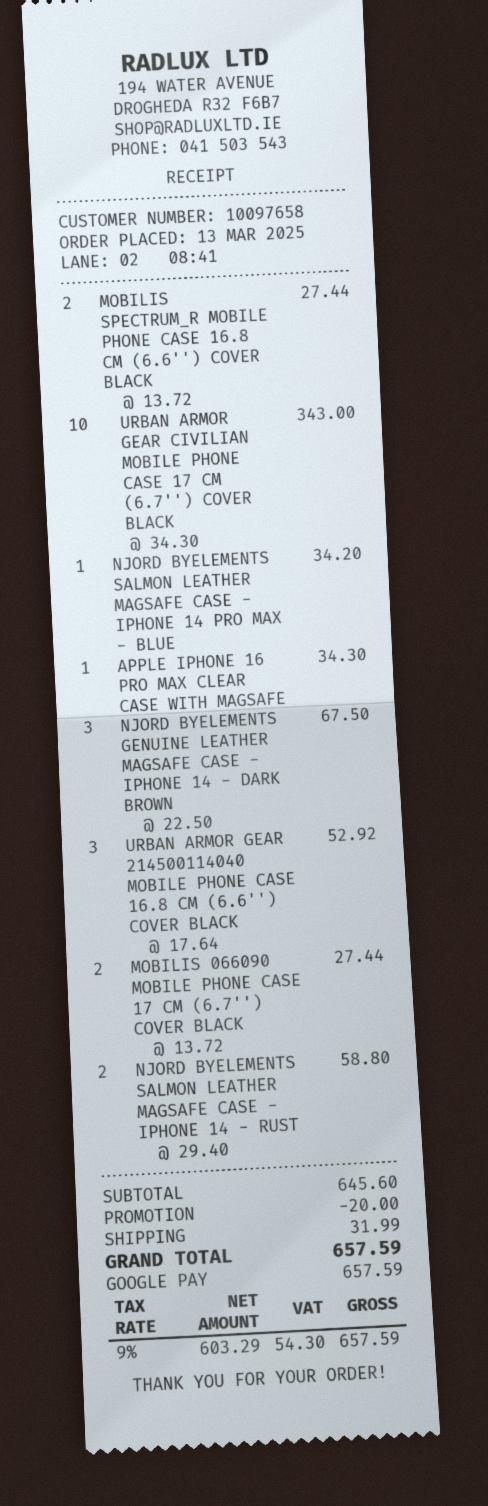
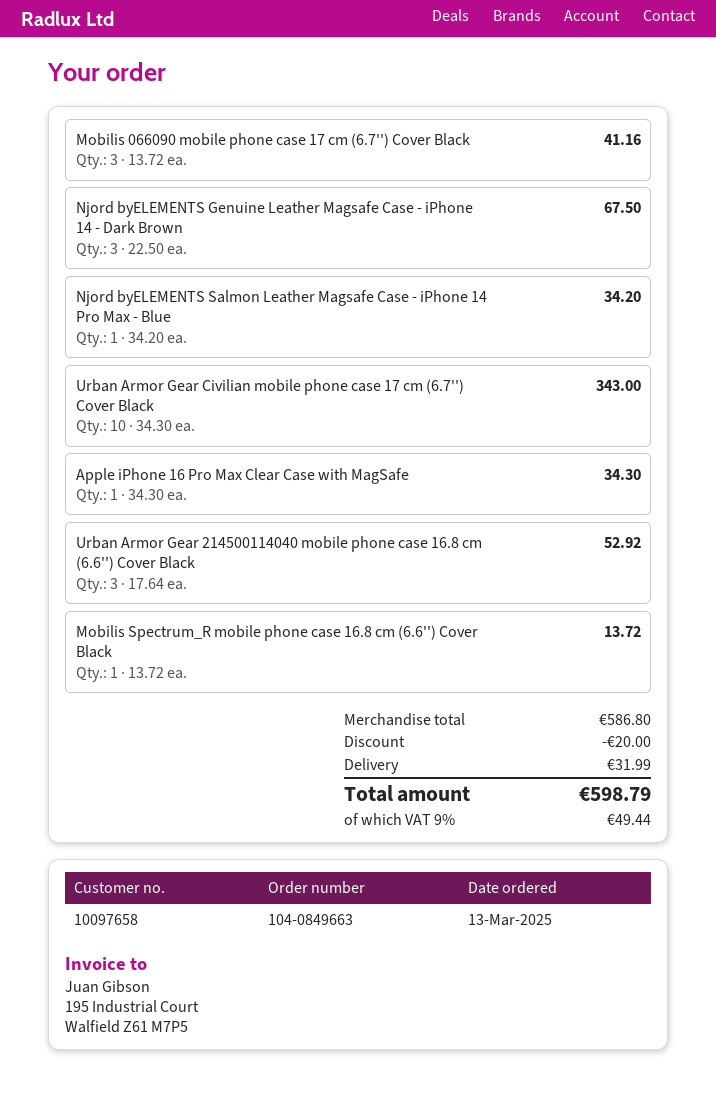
MOBILIS SPECTRUM_R MOBILE PHONE CASE 16.8 CM (6.6'') COVER BLACK: 2 x 13.72 = 27.44 -> 1 x 13.72 = 13.72
MOBILIS 066090 MOBILE PHONE CASE 17 CM (6.7'') COVER BLACK: 2 x 13.72 = 27.44 -> 3 x 13.72 = 41.16
NJORD BYELEMENTS SALMON LEATHER MAGSAFE CASE - IPHONE 14 - RUST: 2 x 29.40 = 58.80 -> none
subtotal: 645.60 -> 586.80
tax: 9% = 54.30 -> 9% = 49.44
total: 657.59 -> 598.79

